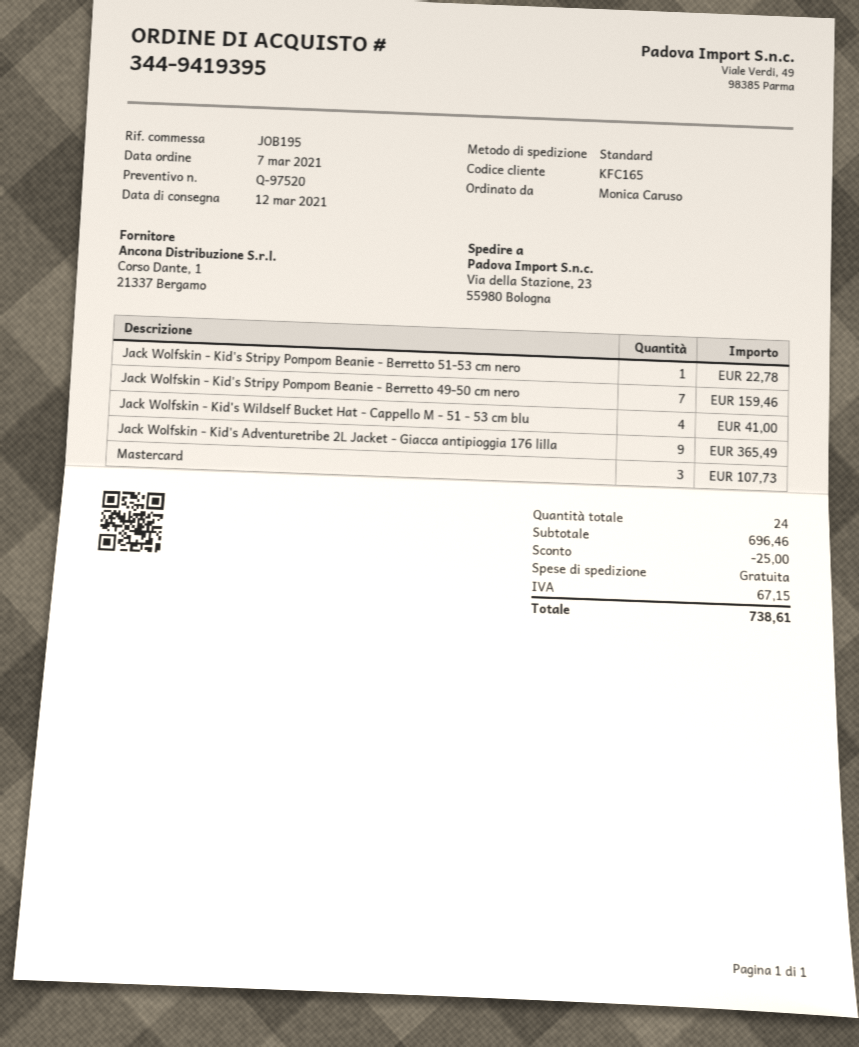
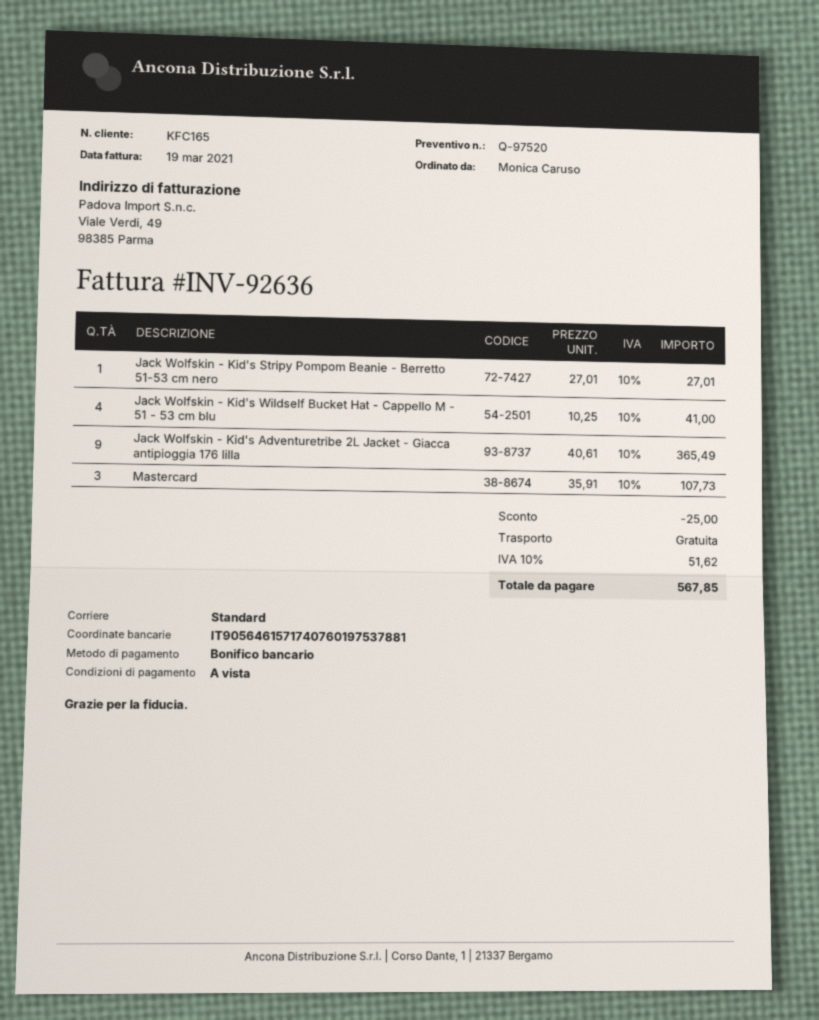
Jack Wolfskin - Kid's Stripy Pompom Beanie - Berretto 51-53 cm nero: 1 for 22.78 -> 1 for 27.01
Jack Wolfskin - Kid's Stripy Pompom Beanie - Berretto 49-50 cm nero: 7 for 159.46 -> none
tax: 67.15 -> 51.62
total: 738.61 -> 567.85

